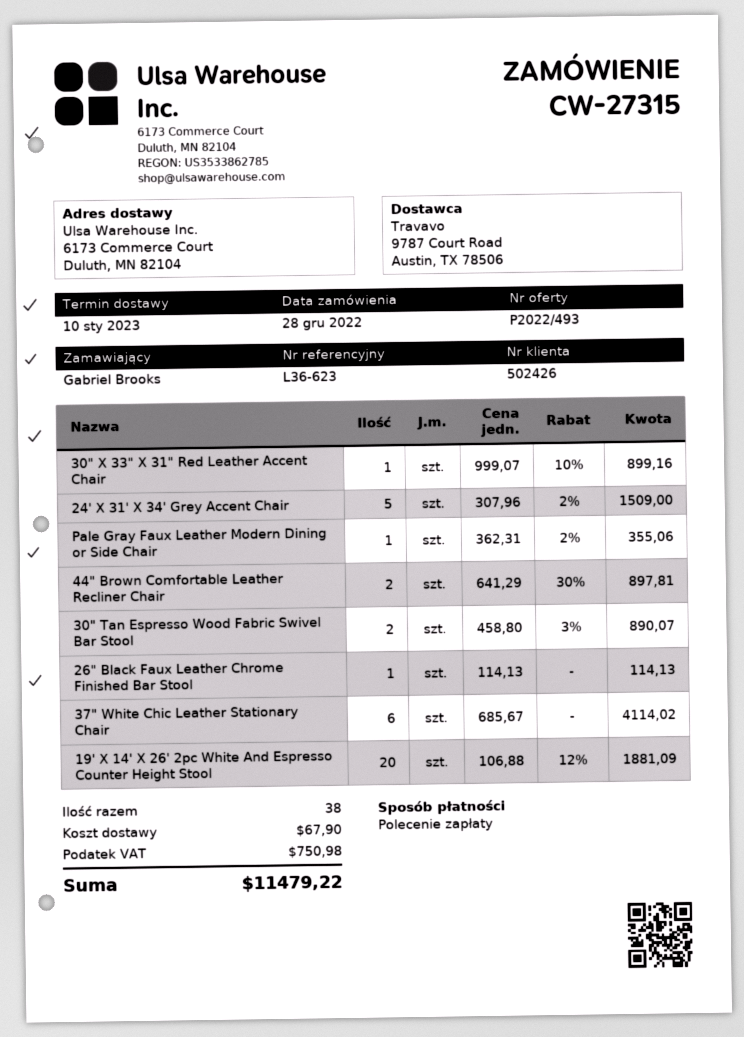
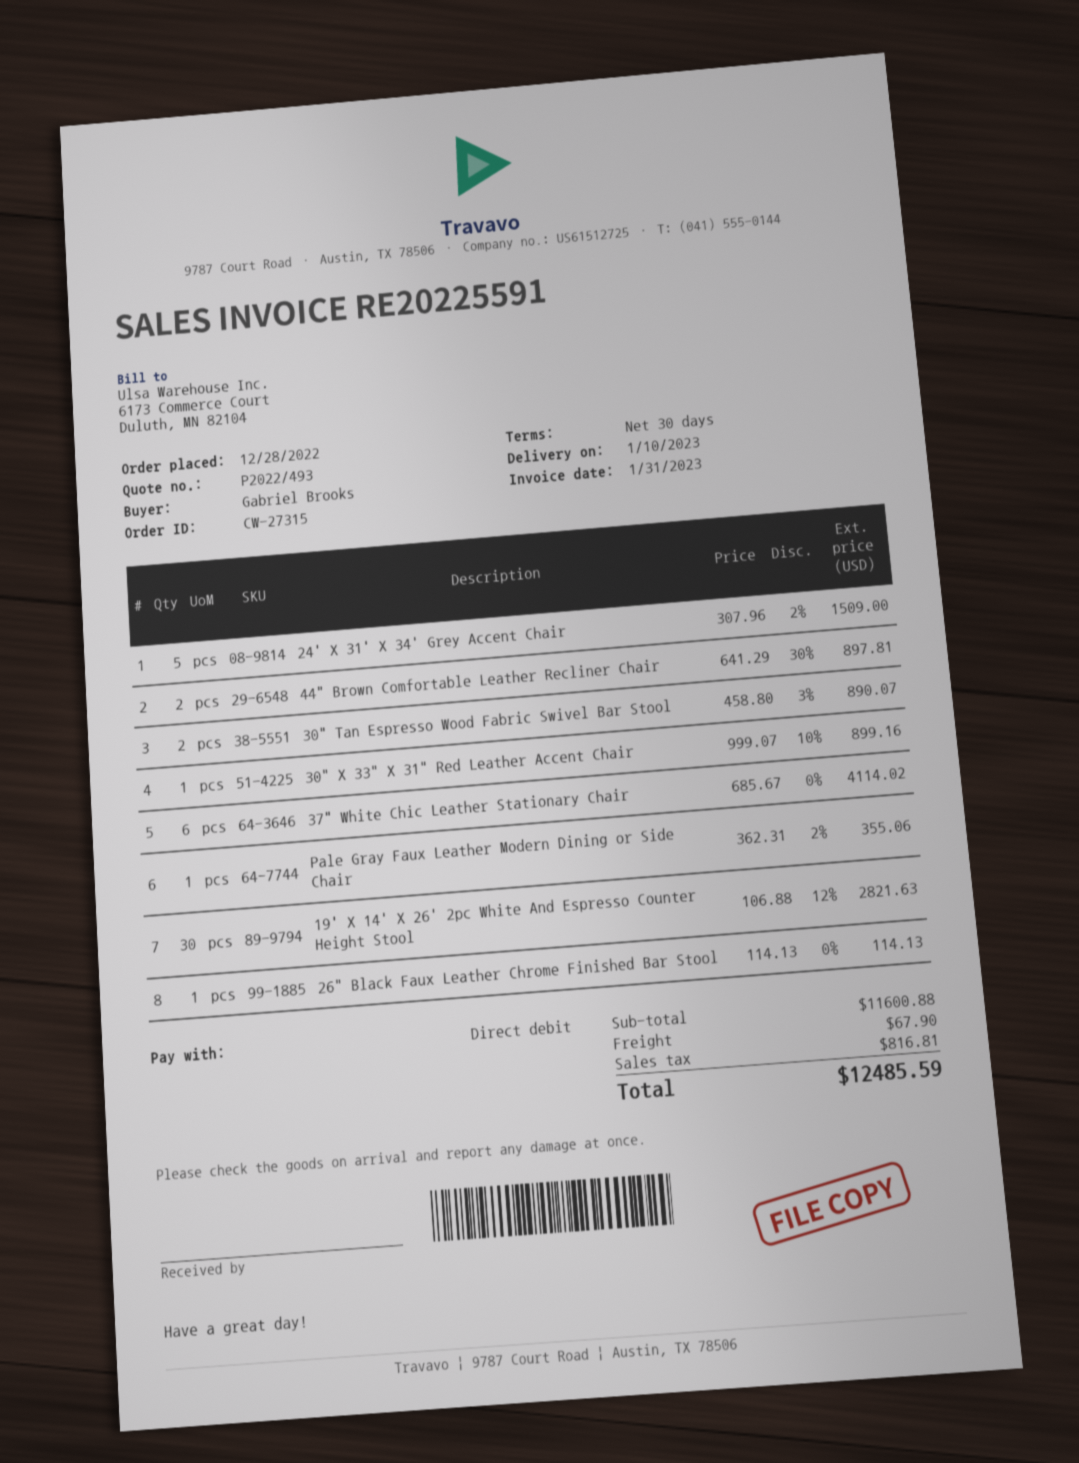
19' X 14' X 26' 2pc White And Espresso Counter Height Stool: 20 x 106.88 - 12% = 1881.09 -> 30 x 106.88 - 12% = 2821.63
tax: 750.98 -> 816.81
total: 11479.22 -> 12485.59

